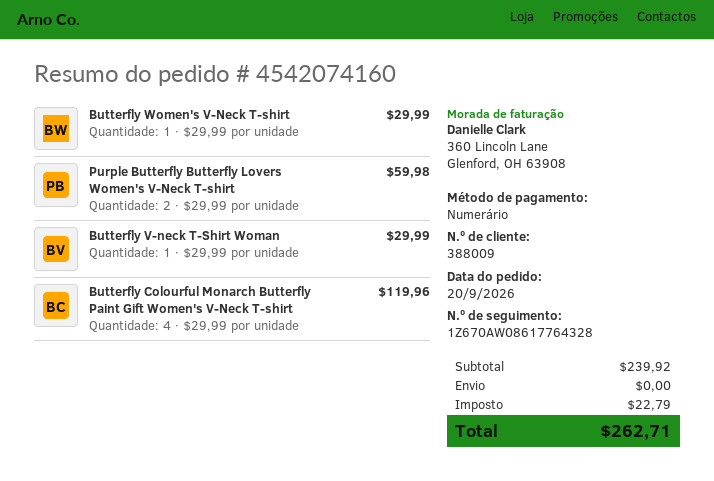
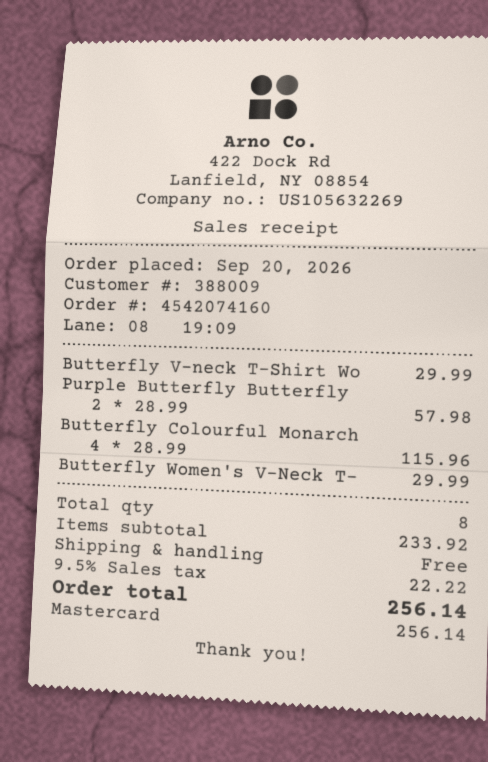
payment method: cash -> Mastercard
Purple Butterfly Butterfly Lovers Women's V-Neck T-shirt: 2 x 29.99 = 59.98 -> 2 x 28.99 = 57.98
Butterfly Colourful Monarch Butterfly Paint Gift Women's V-Neck T-shirt: 4 x 29.99 = 119.96 -> 4 x 28.99 = 115.96
subtotal: 239.92 -> 233.92
tax: 22.79 -> 22.22
total: 262.71 -> 256.14

